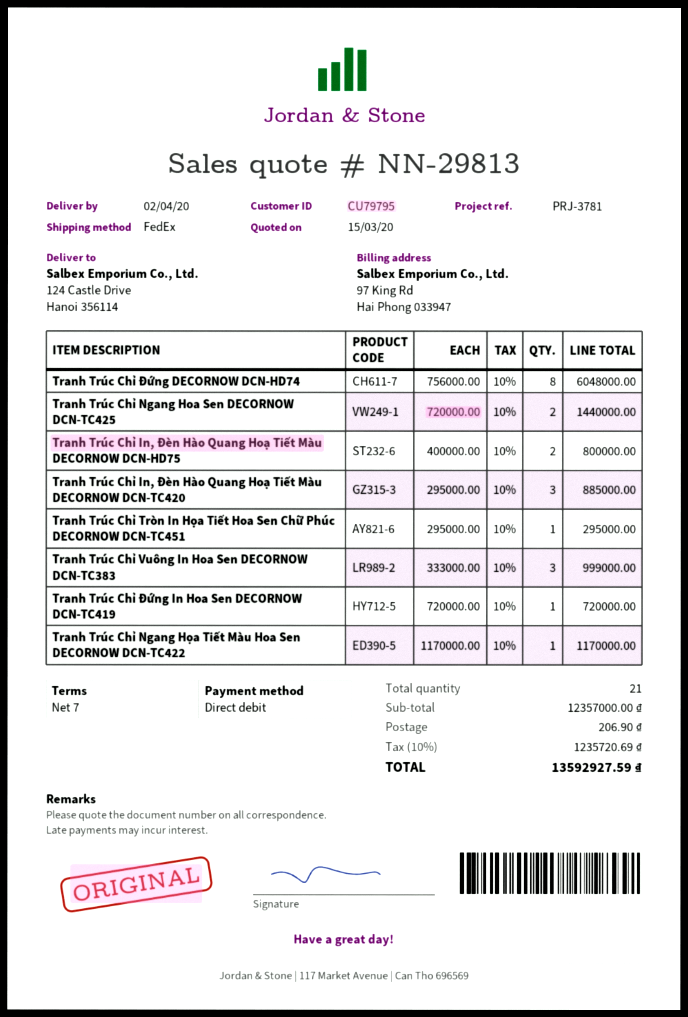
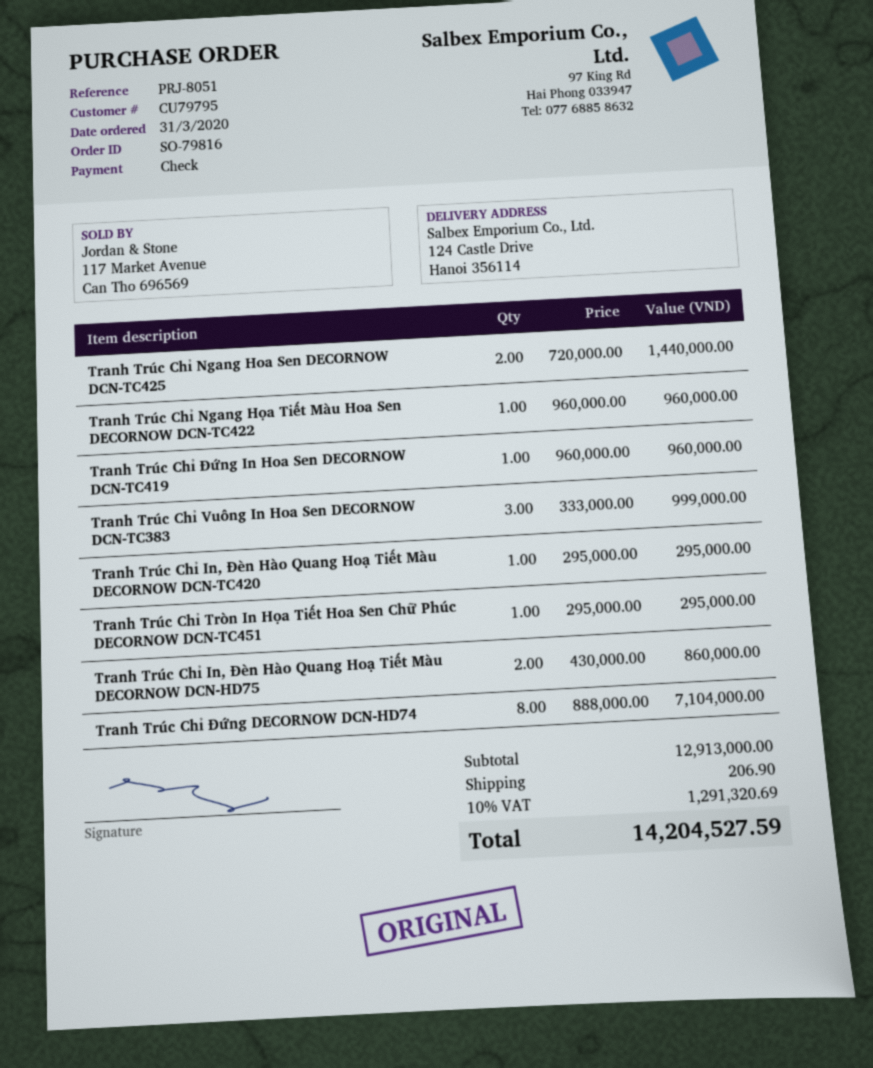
reference: PRJ-3781 -> PRJ-8051
payment method: direct debit -> cheque
Tranh Trúc Chỉ Đứng DECORNOW DCN-HD74: 8 x 756000.00 = 6048000.00 -> 8 x 888000.00 = 7104000.00
Tranh Trúc Chỉ In, Đèn Hào Quang Hoạ Tiết Màu DECORNOW DCN-HD75: 2 x 400000.00 = 800000.00 -> 2 x 430000.00 = 860000.00
Tranh Trúc Chỉ In, Đèn Hào Quang Hoạ Tiết Màu DECORNOW DCN-TC420: 3 x 295000.00 = 885000.00 -> 1 x 295000.00 = 295000.00
Tranh Trúc Chỉ Đứng In Hoa Sen DECORNOW DCN-TC419: 1 x 720000.00 = 720000.00 -> 1 x 960000.00 = 960000.00
Tranh Trúc Chỉ Ngang Họa Tiết Màu Hoa Sen DECORNOW DCN-TC422: 1 x 1170000.00 = 1170000.00 -> 1 x 960000.00 = 960000.00
subtotal: 12357000.00 -> 12913000.00
tax: 10% = 1235720.69 -> 10% = 1291320.69
total: 13592927.59 -> 14204527.59

